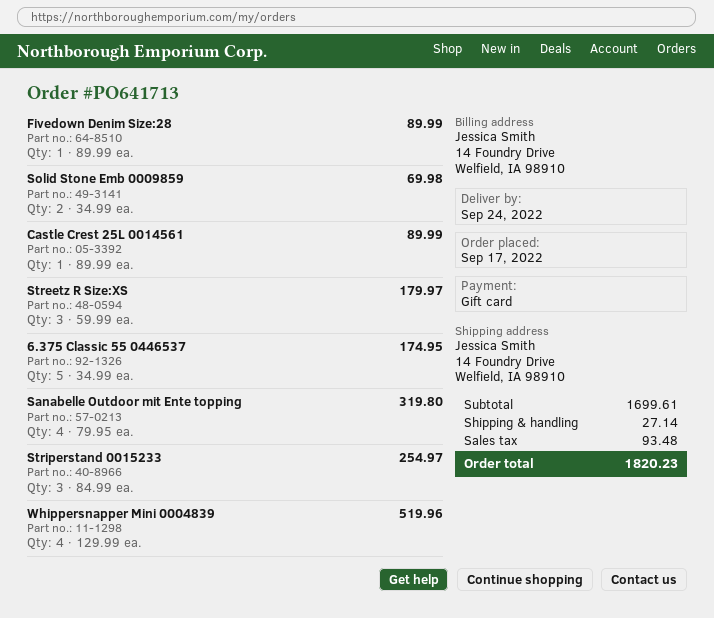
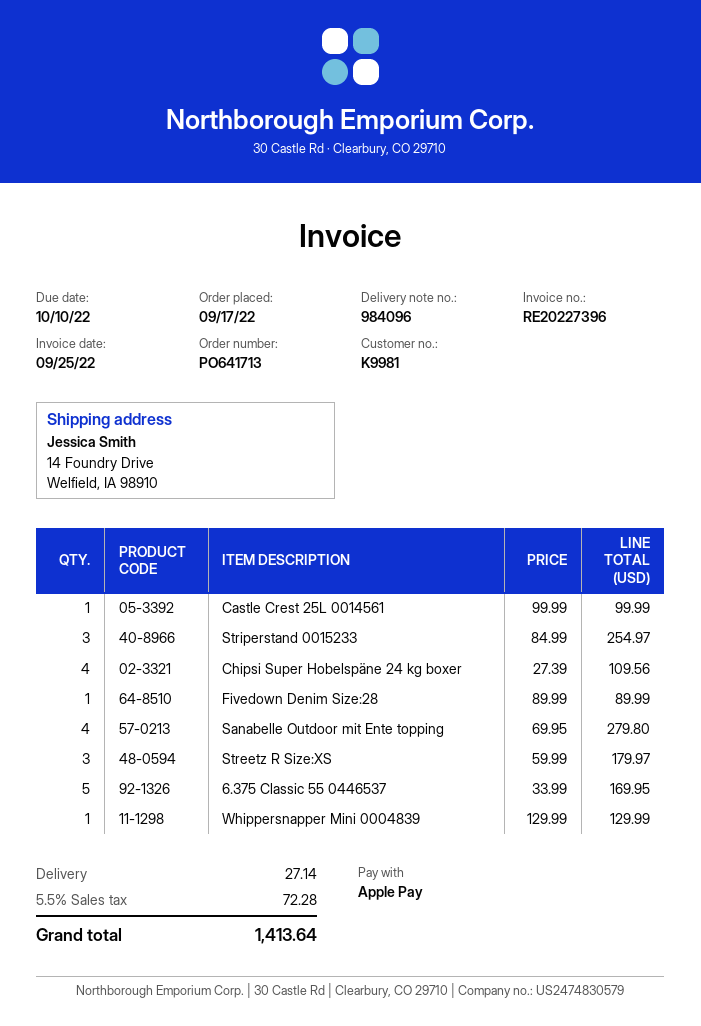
payment method: gift card -> Apple Pay
Solid Stone Emb 0009859: 2 x 34.99 = 69.98 -> none
Castle Crest 25L 0014561: 1 x 89.99 = 89.99 -> 1 x 99.99 = 99.99
6.375 Classic 55 0446537: 5 x 34.99 = 174.95 -> 5 x 33.99 = 169.95
Sanabelle Outdoor mit Ente topping: 4 x 79.95 = 319.80 -> 4 x 69.95 = 279.80
Whippersnapper Mini 0004839: 4 x 129.99 = 519.96 -> 1 x 129.99 = 129.99
Chipsi Super Hobelspäne 24 kg boxer: none -> 4 x 27.39 = 109.56
tax: 93.48 -> 72.28
total: 1820.23 -> 1413.64

